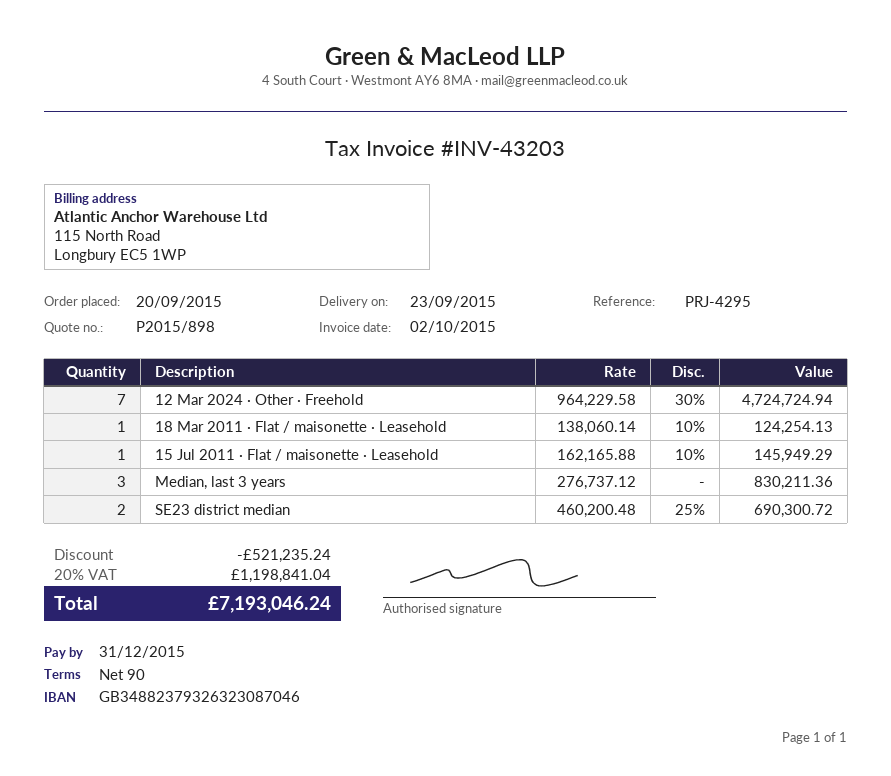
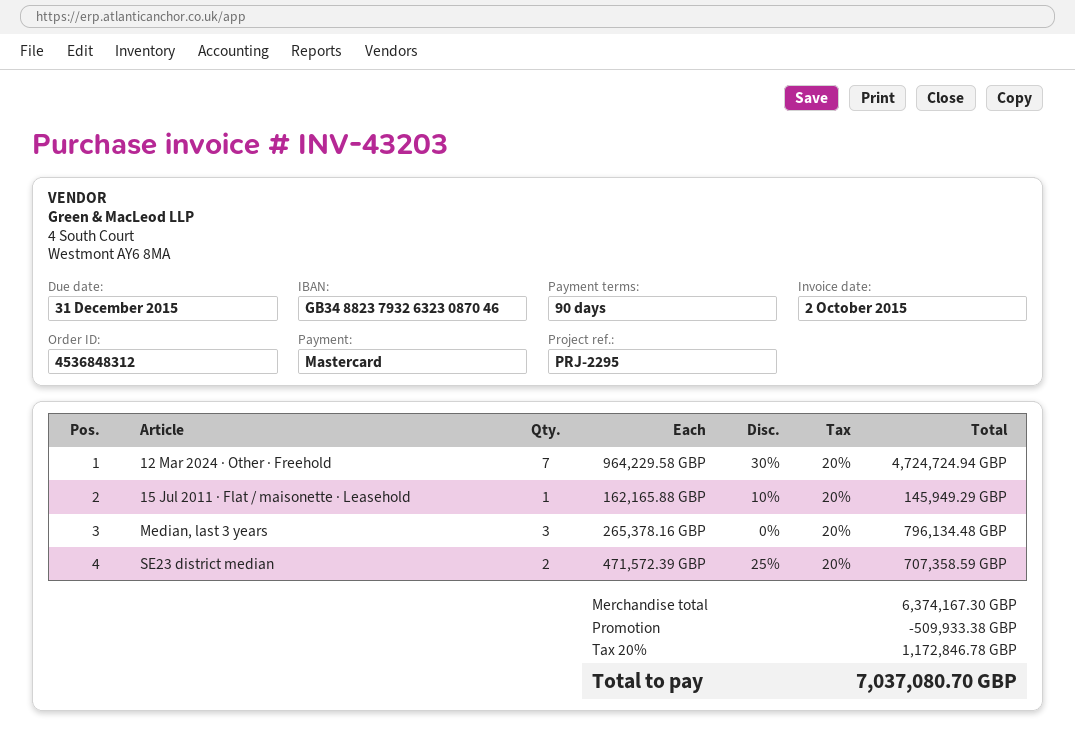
reference: PRJ-4295 -> PRJ-2295
18 Mar 2011 · Flat / maisonette · Leasehold: 1 x 138060.14 - 10% = 124254.13 -> none
Median, last 3 years: 3 x 276737.12 = 830211.36 -> 3 x 265378.16 = 796134.48
SE23 district median: 2 x 460200.48 - 25% = 690300.72 -> 2 x 471572.39 - 25% = 707358.59
discount: 521235.24 -> 509933.38
tax: 20% = 1198841.04 -> 20% = 1172846.78
total: 7193046.24 -> 7037080.70

